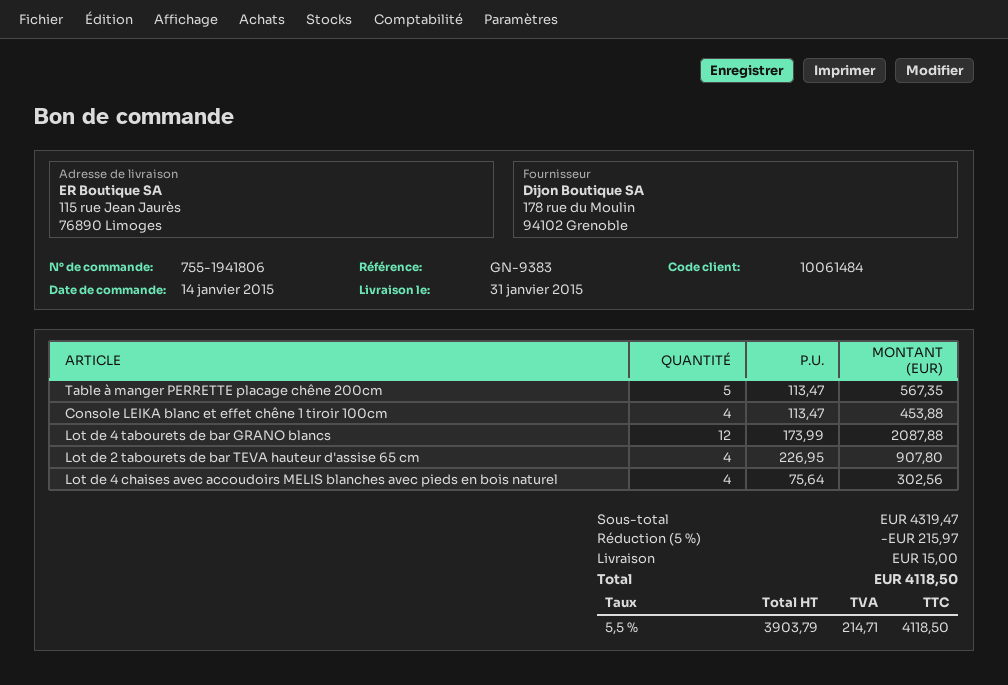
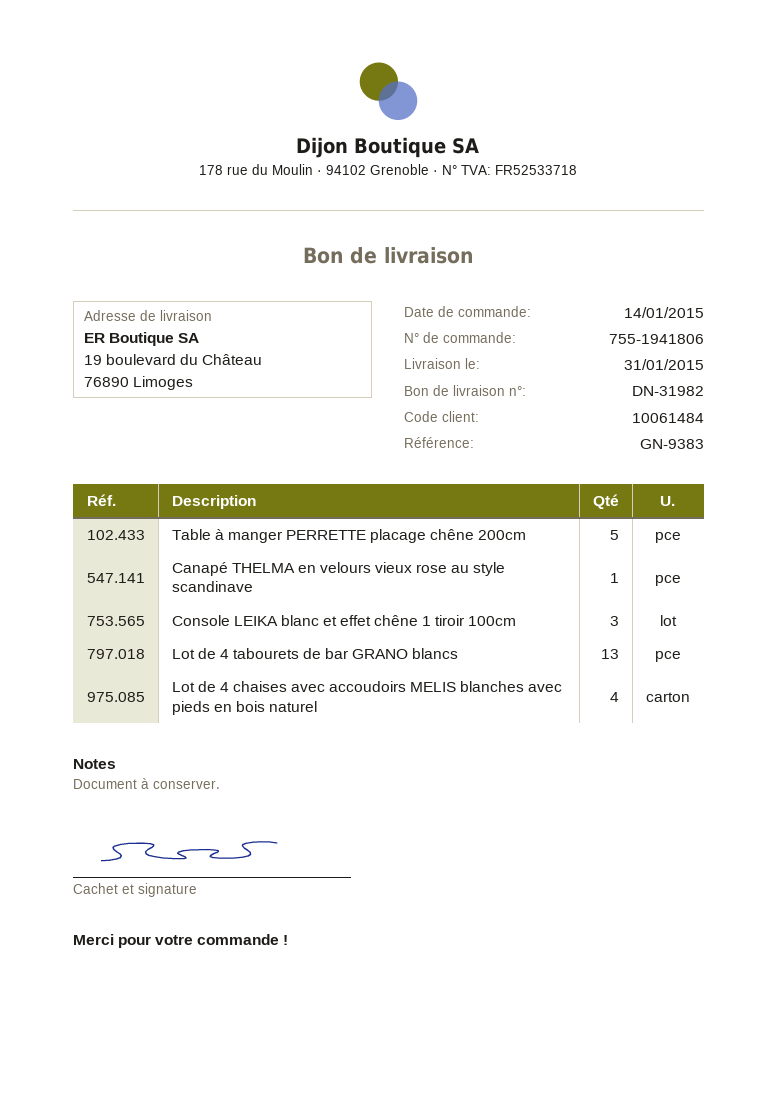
ship to: 115 rue Jean Jaurès, 76890 Limoges -> 19 boulevard du Château, 76890 Limoges
Console LEIKA blanc et effet chêne 1 tiroir 100cm: 4 -> 3
Lot de 4 tabourets de bar GRANO blancs: 12 -> 13
Lot de 2 tabourets de bar TEVA hauteur d'assise 65 cm: 4 -> none
Canapé THELMA en velours vieux rose au style scandinave: none -> 1

